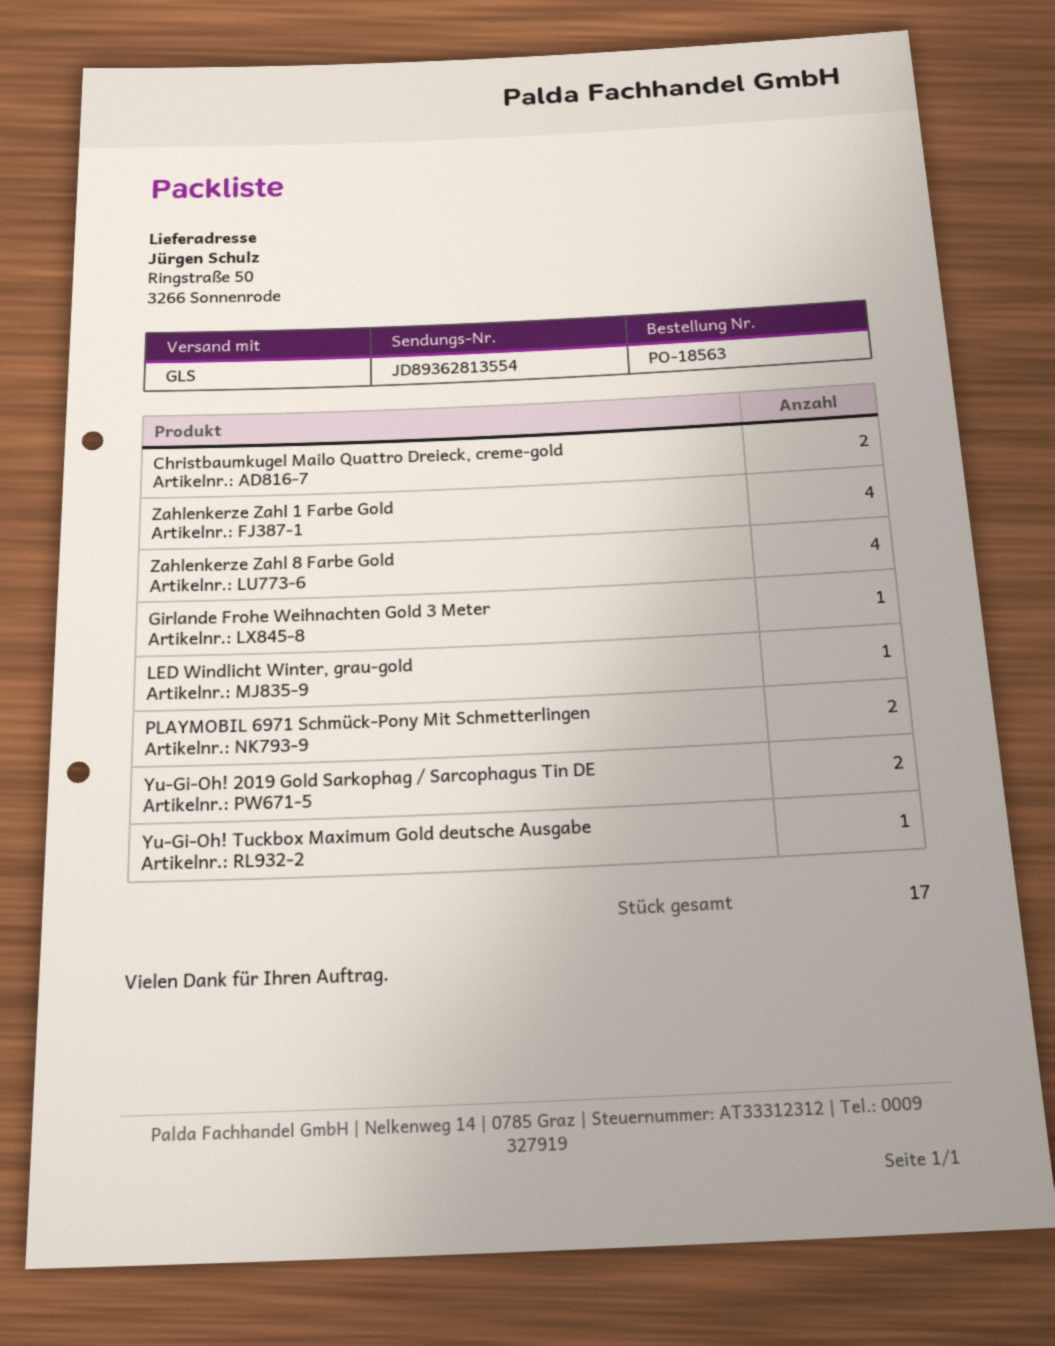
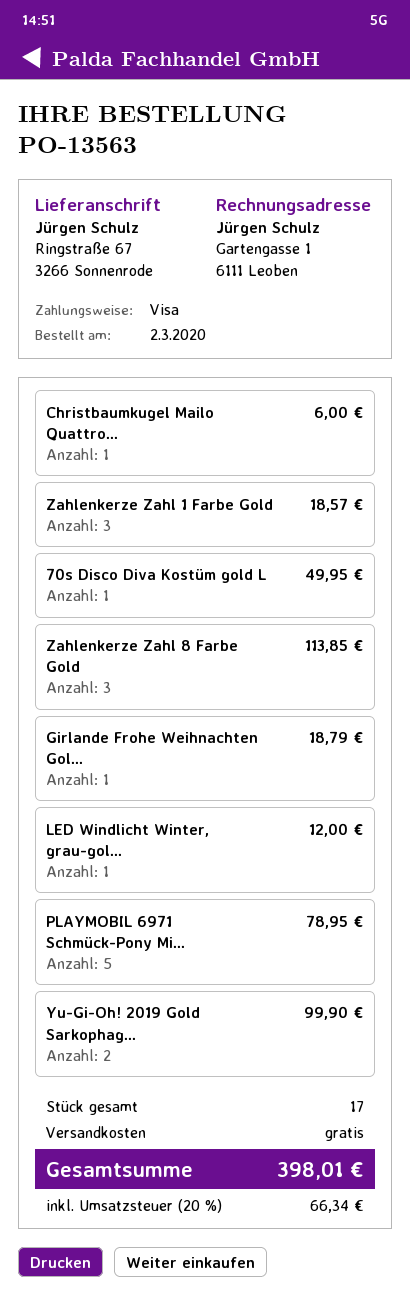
order number: PO-18563 -> PO-13563
ship to: Ringstraße 50, 3266 Sonnenrode -> Ringstraße 67, 3266 Sonnenrode
Christbaumkugel Mailo Quattro Dreieck, creme-gold: 2 -> 1
Zahlenkerze Zahl 1 Farbe Gold: 4 -> 3
Zahlenkerze Zahl 8 Farbe Gold: 4 -> 3
PLAYMOBIL 6971 Schmück-Pony Mit Schmetterlingen: 2 -> 5
Yu-Gi-Oh! Tuckbox Maximum Gold deutsche Ausgabe: 1 -> none
70s Disco Diva Kostüm gold L: none -> 1

